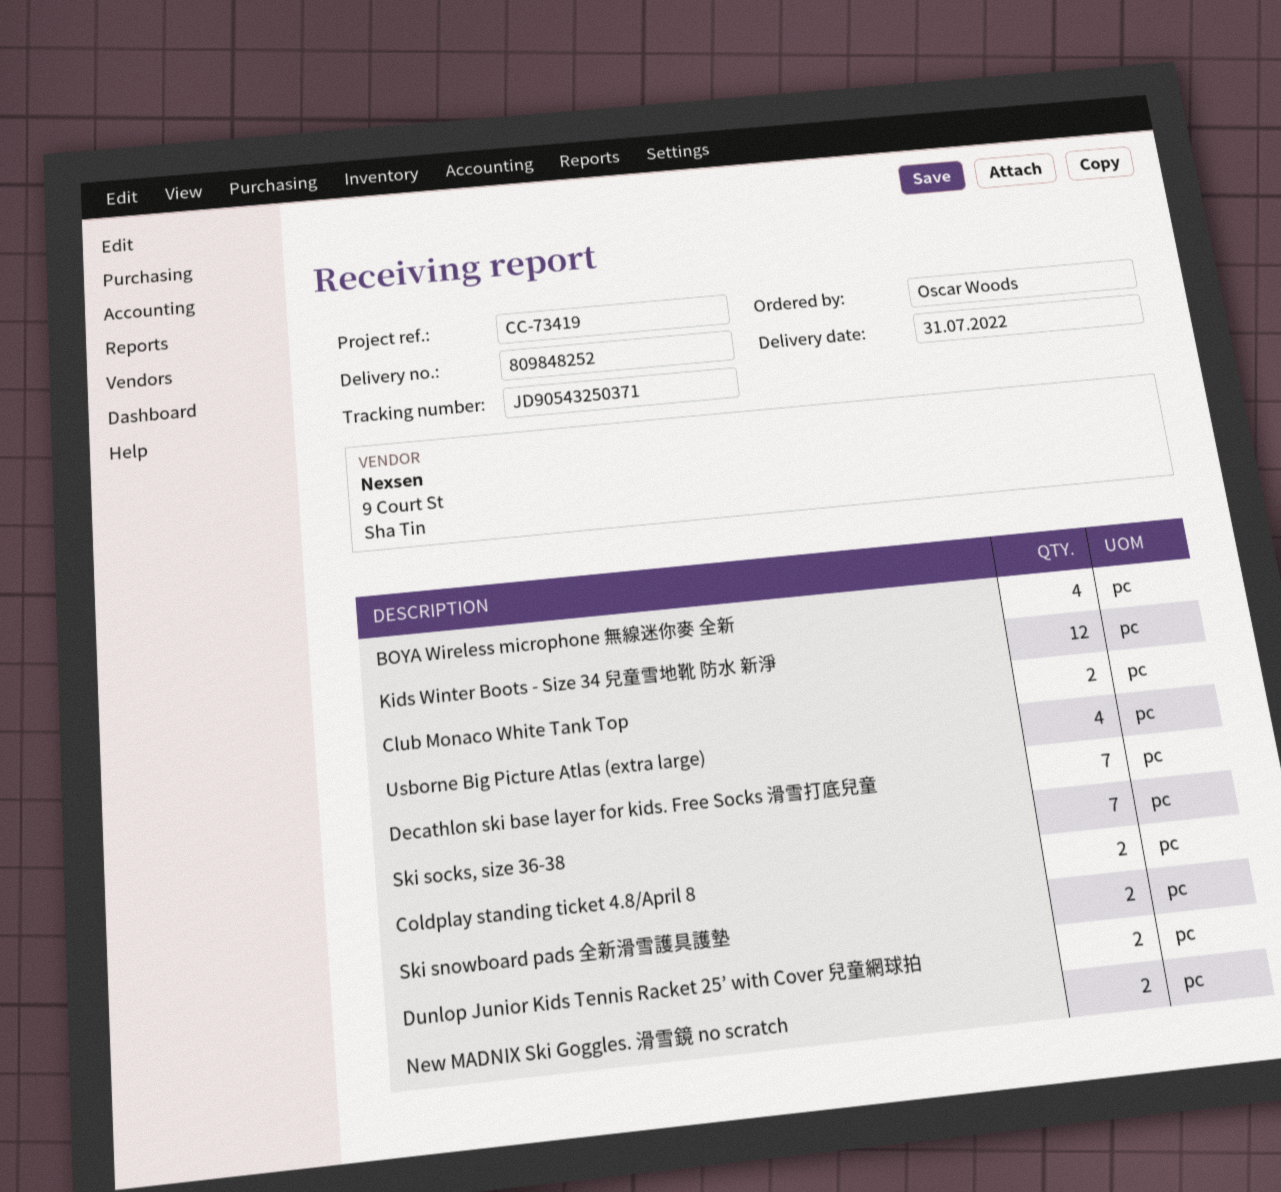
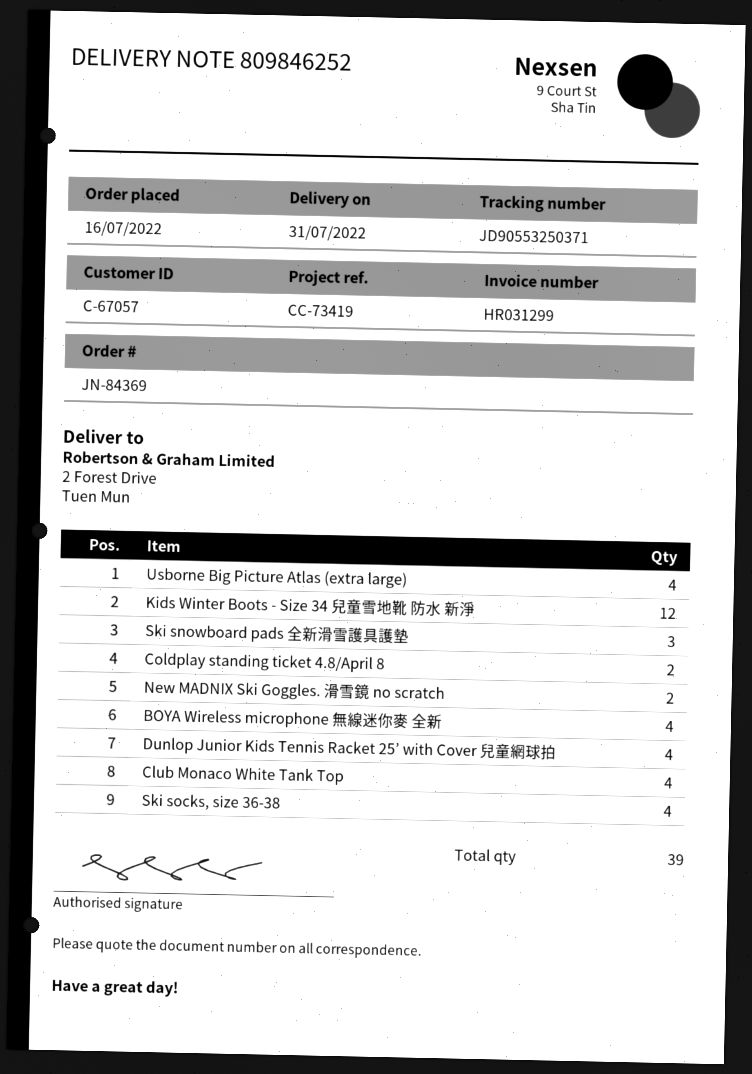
delivery note number: 809848252 -> 809846252
tracking number: JD90543250371 -> JD90553250371
Club Monaco White Tank Top: 2 -> 4
Decathlon ski base layer for kids. Free Socks 滑雪打底兒童: 7 -> none
Ski socks, size 36-38: 7 -> 4
Ski snowboard pads 全新滑雪護具護墊: 2 -> 3
Dunlop Junior Kids Tennis Racket 25’ with Cover 兒童網球拍: 2 -> 4

